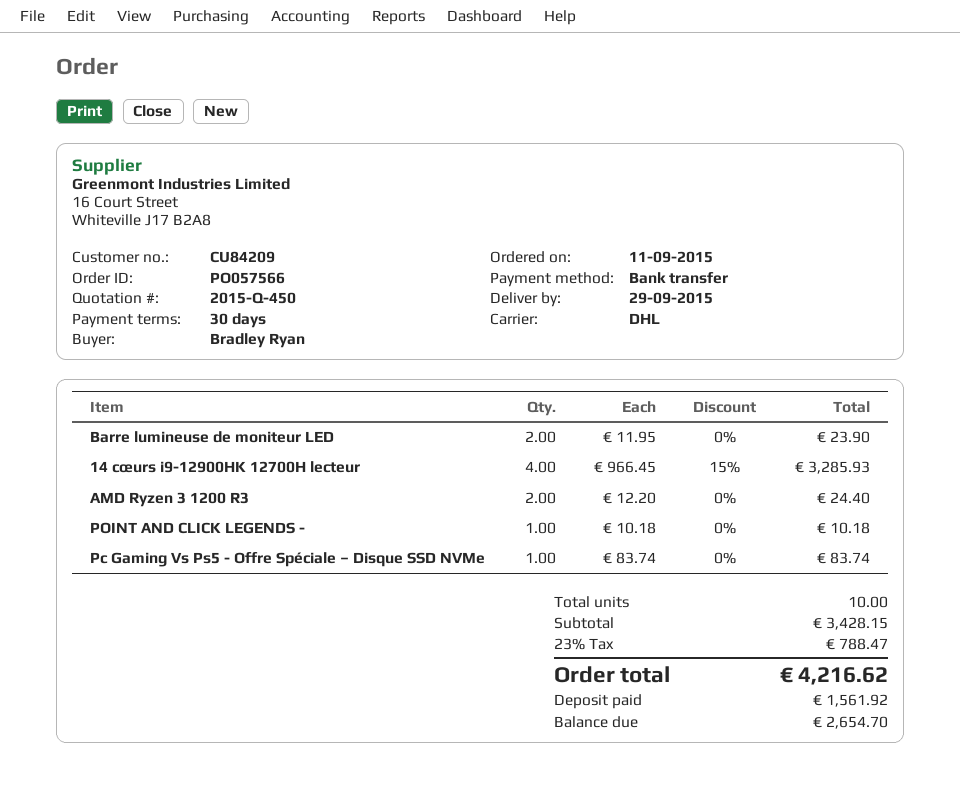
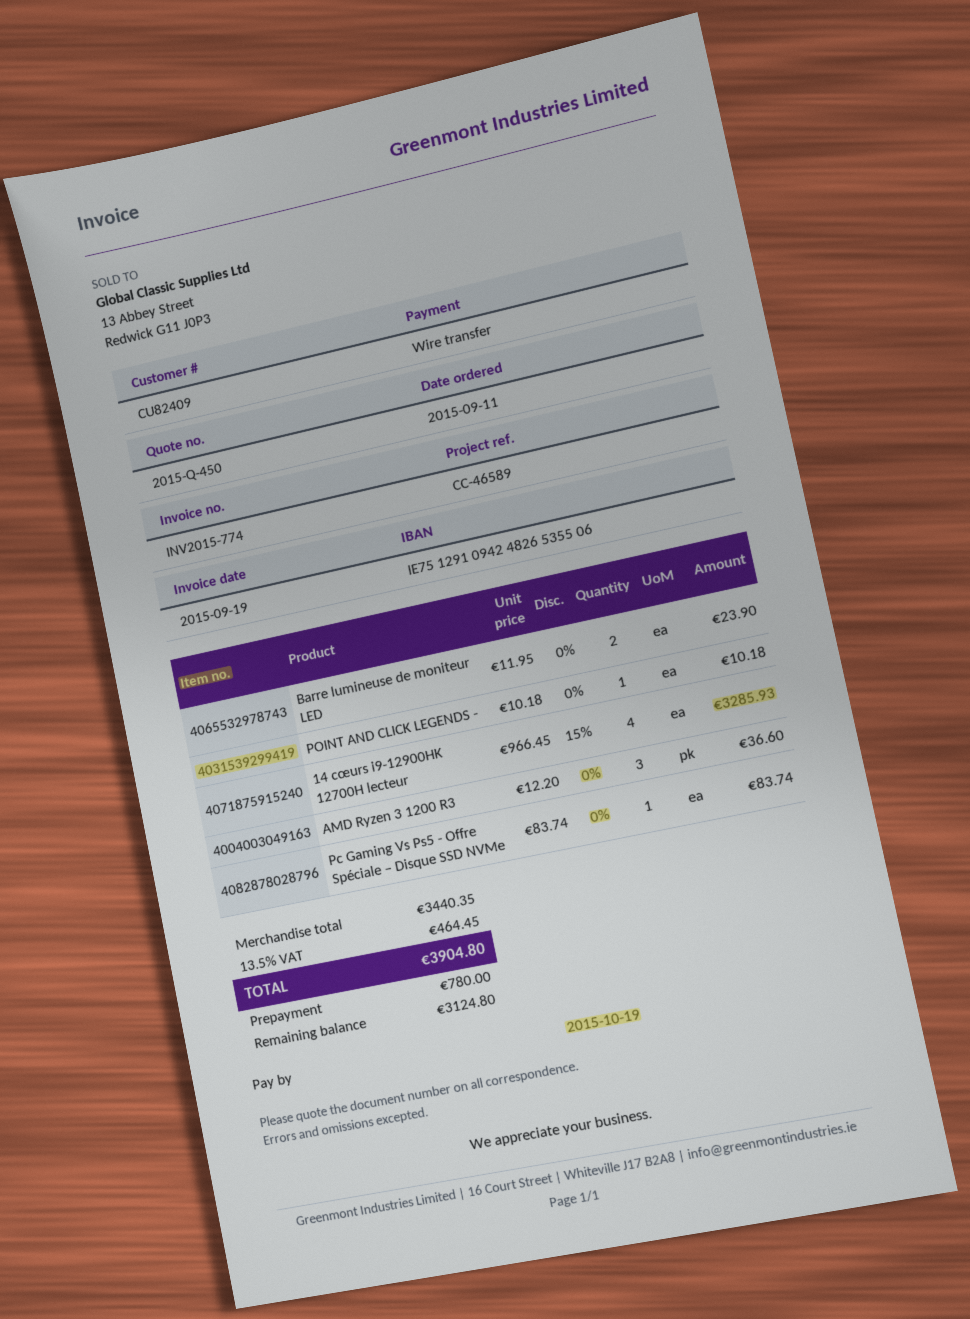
customer number: CU84209 -> CU82409
AMD Ryzen 3 1200 R3: 2 x 12.20 = 24.40 -> 3 x 12.20 = 36.60
subtotal: 3428.15 -> 3440.35
tax: 23% = 788.47 -> 13.5% = 464.45
total: 4216.62 -> 3904.80
deposit: 1561.92 -> 780.00
balance: 2654.70 -> 3124.80

